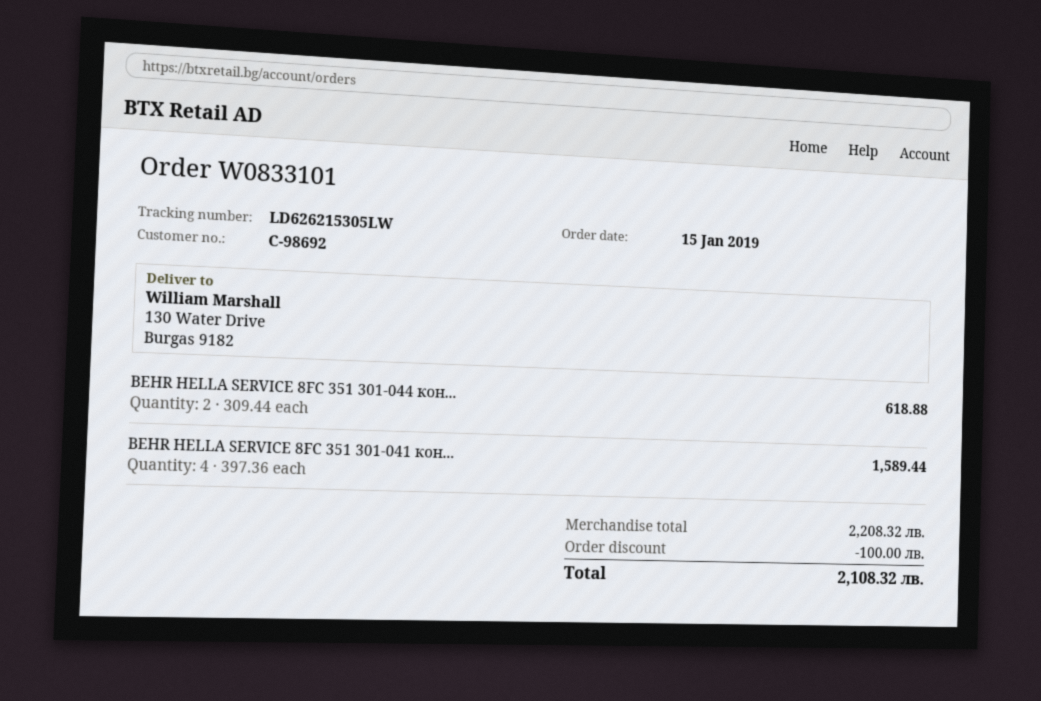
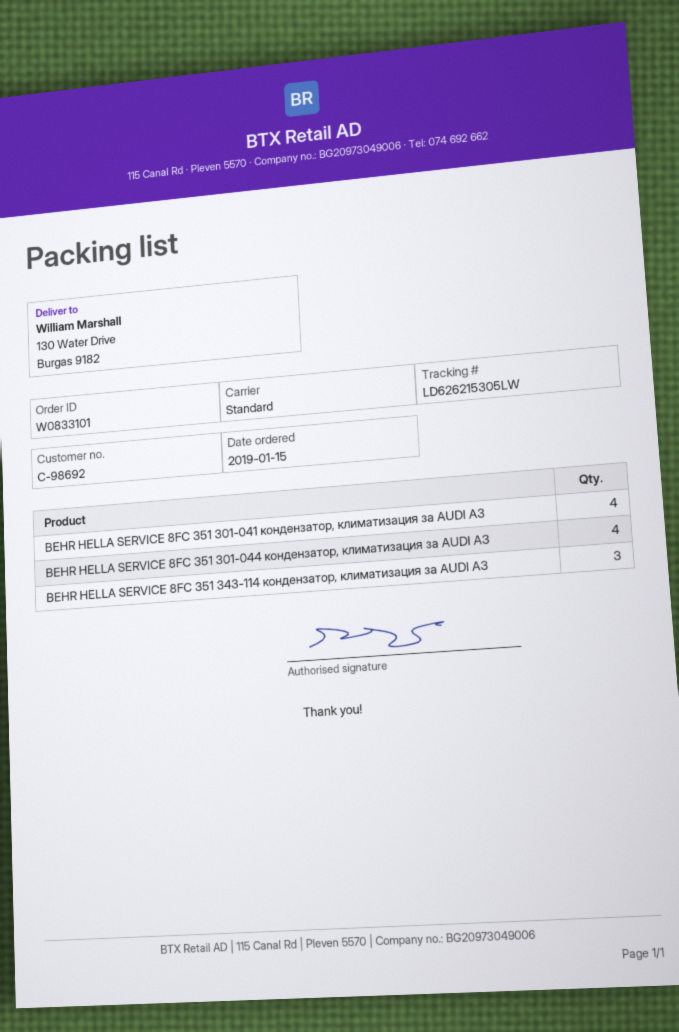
BEHR HELLA SERVICE 8FC 351 301-044 кон...: 2 -> 4
BEHR HELLA SERVICE 8FC 351 343-114 кондензатор, климатизация за AUDI A3: none -> 3

